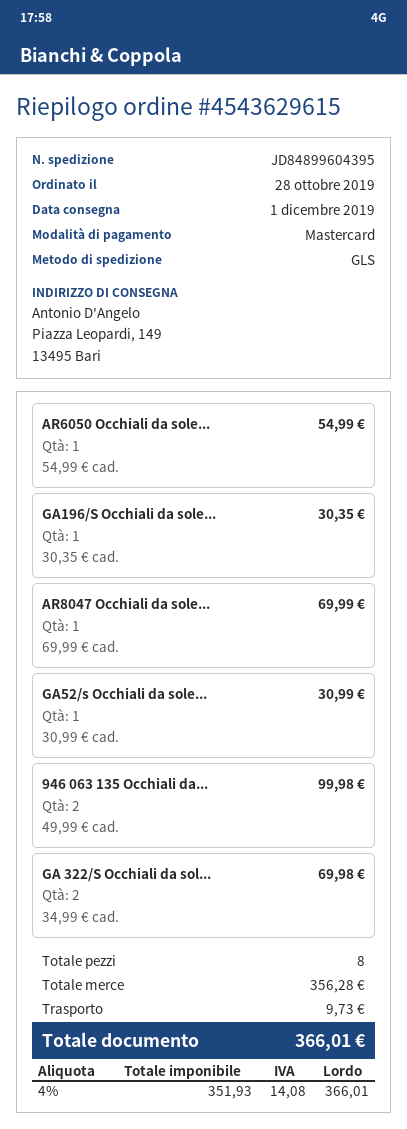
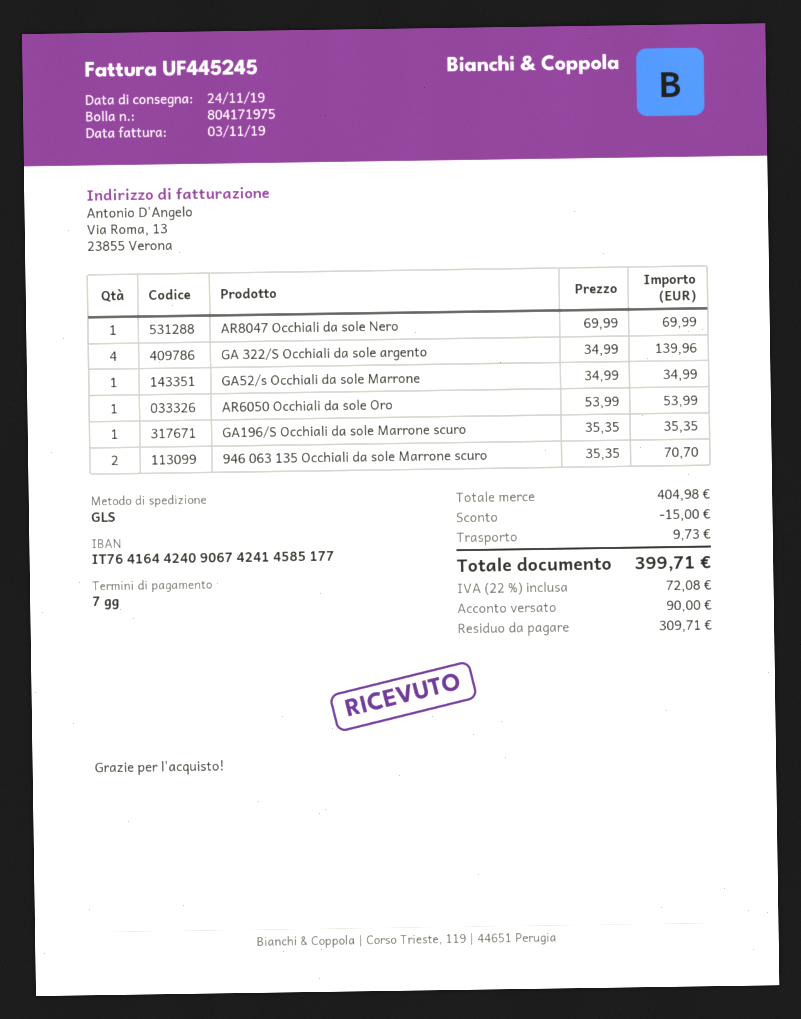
delivery date: 2019-12-01 -> 2019-11-24
AR6050 Occhiali da sole...: 1 x 54.99 = 54.99 -> 1 x 53.99 = 53.99
GA196/S Occhiali da sole...: 1 x 30.35 = 30.35 -> 1 x 35.35 = 35.35
GA52/s Occhiali da sole...: 1 x 30.99 = 30.99 -> 1 x 34.99 = 34.99
946 063 135 Occhiali da...: 2 x 49.99 = 99.98 -> 2 x 35.35 = 70.70
GA 322/S Occhiali da sol...: 2 x 34.99 = 69.98 -> 4 x 34.99 = 139.96
subtotal: 356.28 -> 404.98
discount: none -> 15.00
tax: 4% = 14.08 -> 22% = 72.08
total: 366.01 -> 399.71

